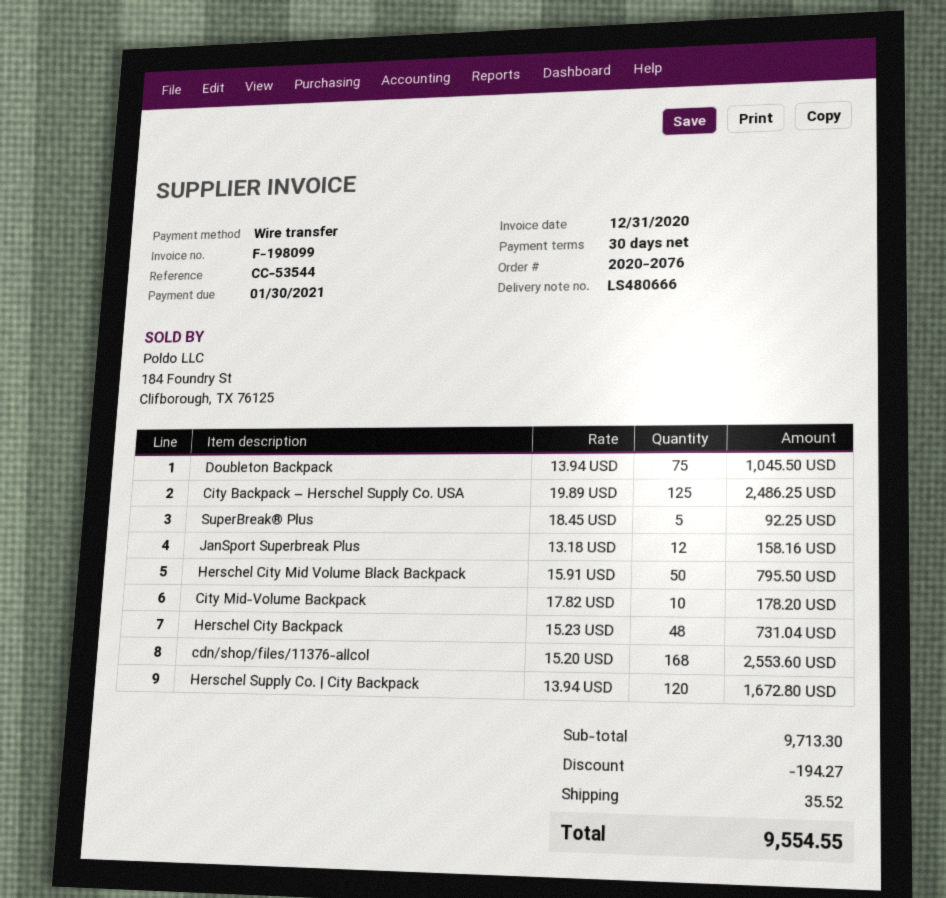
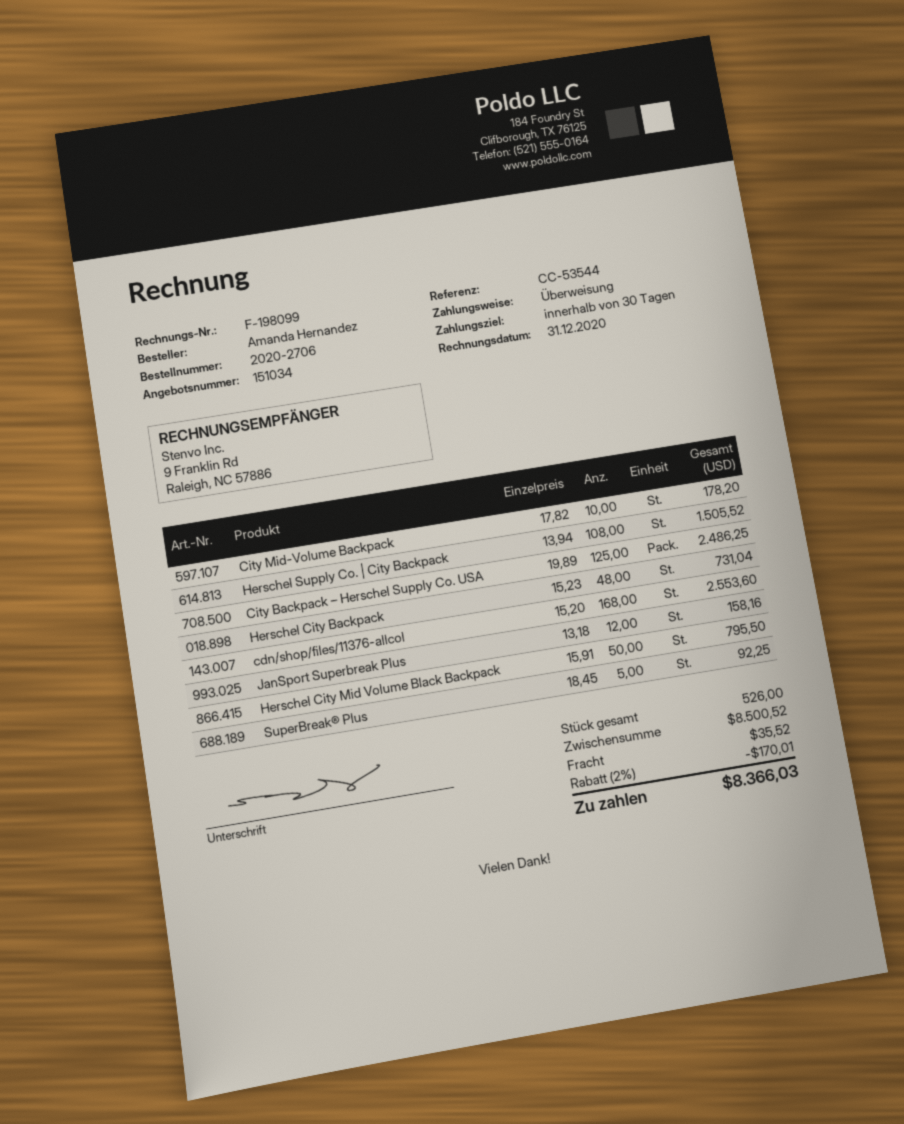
order number: 2020-2076 -> 2020-2706
Doubleton Backpack: 75 x 13.94 = 1045.50 -> none
Herschel Supply Co. | City Backpack: 120 x 13.94 = 1672.80 -> 108 x 13.94 = 1505.52
subtotal: 9713.30 -> 8500.52
discount: 194.27 -> 170.01
total: 9554.55 -> 8366.03

